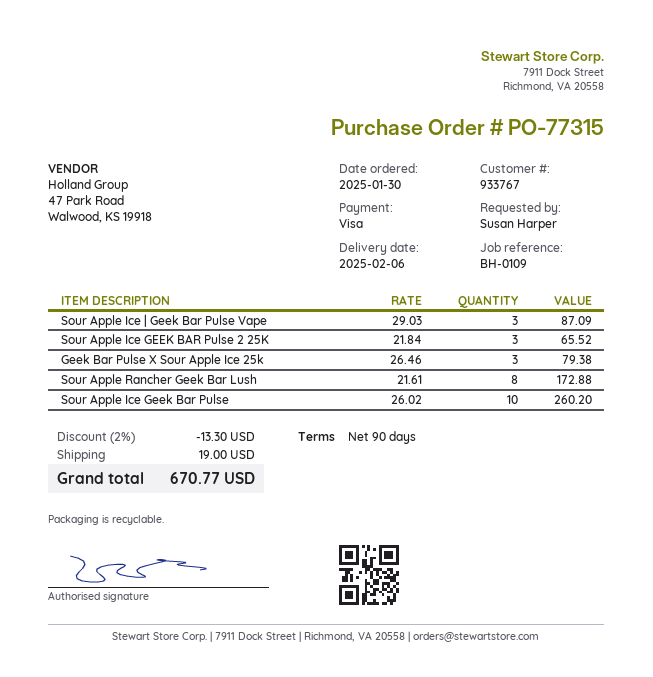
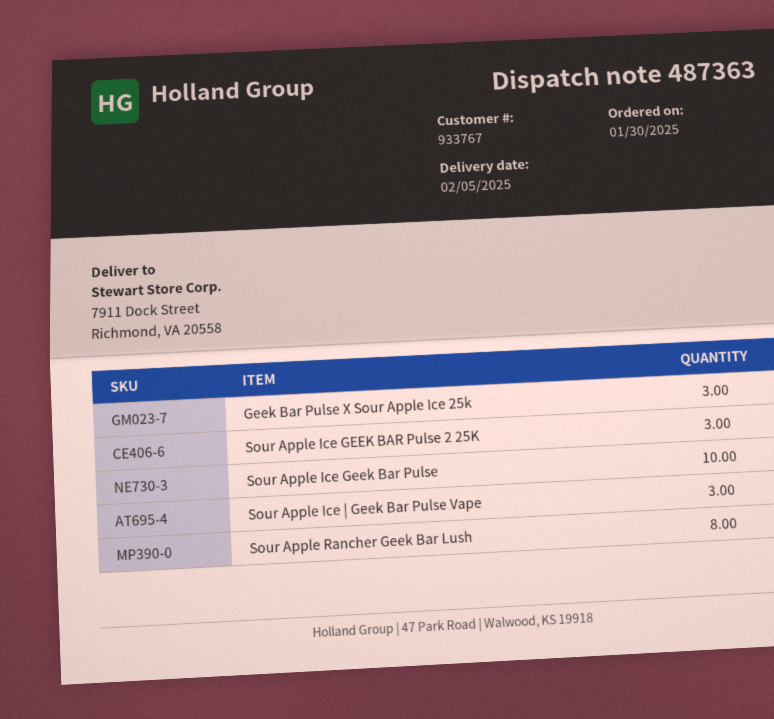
delivery date: 2025-02-06 -> 2025-02-05

